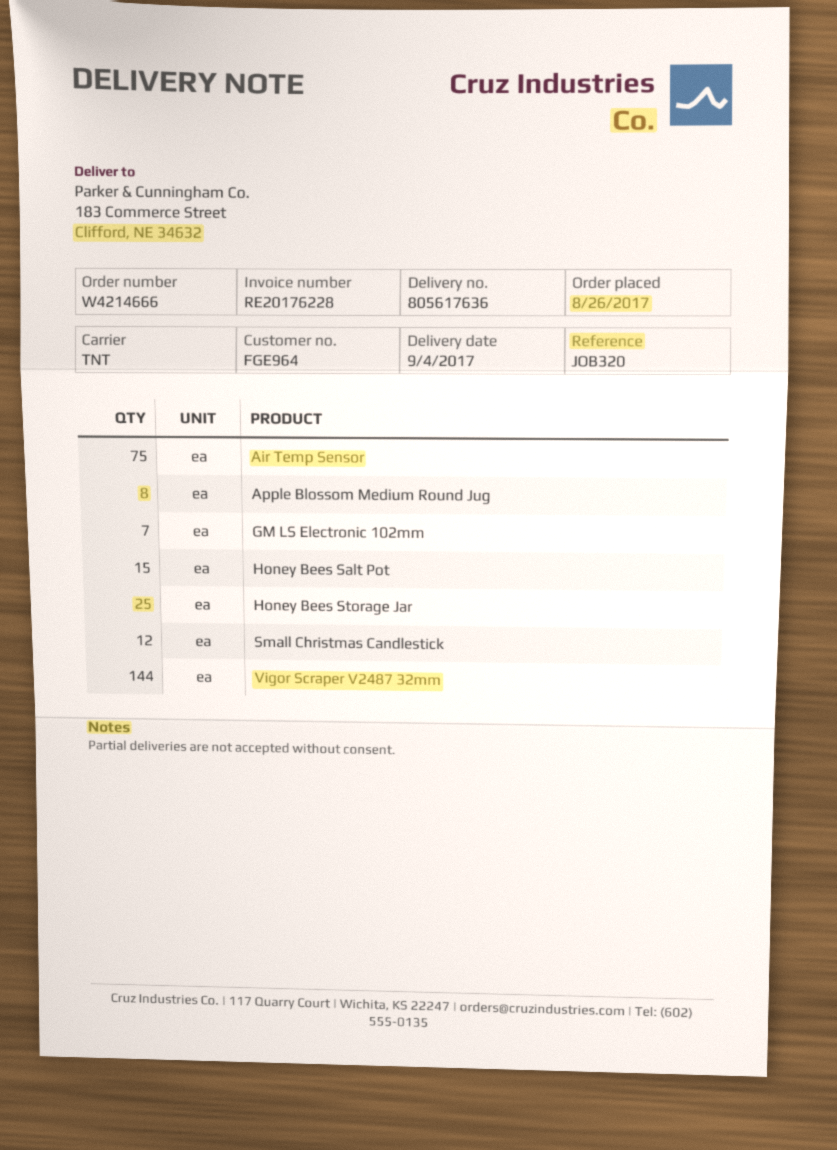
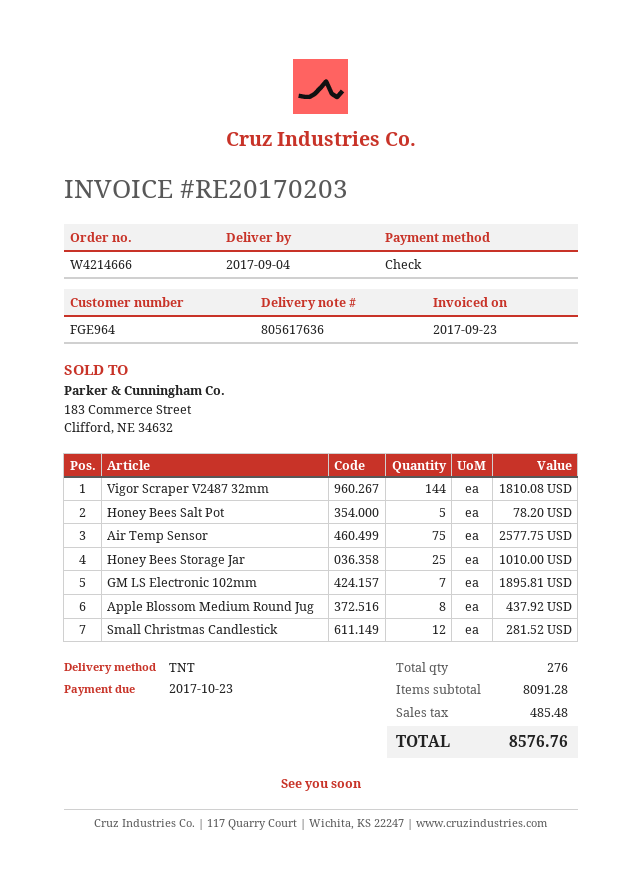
invoice number: RE20176228 -> RE20170203
Honey Bees Salt Pot: 15 -> 5

